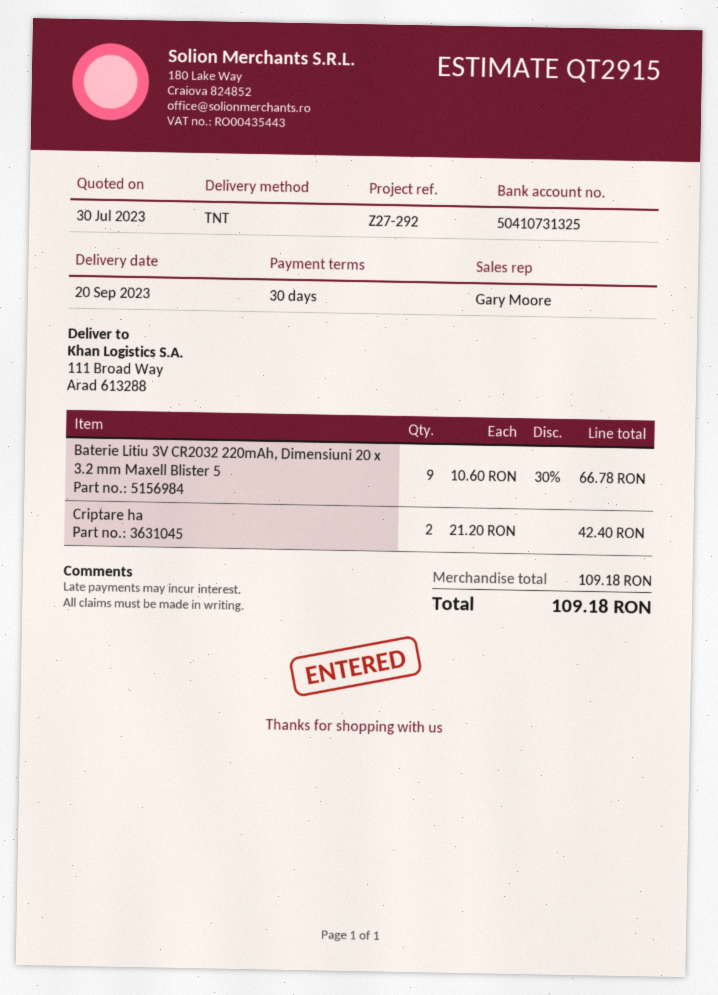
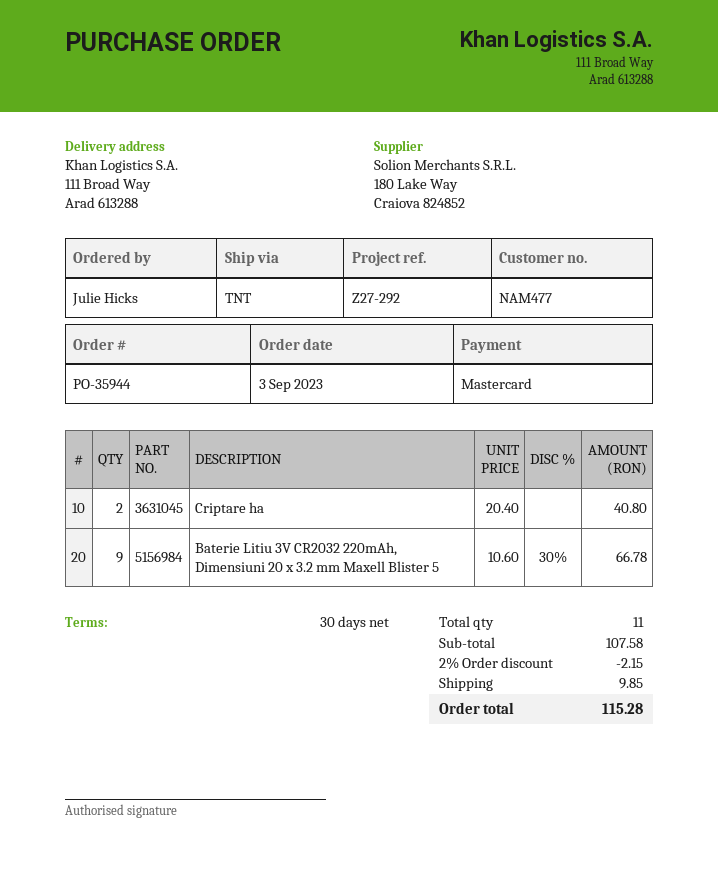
Criptare ha: 2 x 21.20 = 42.40 -> 2 x 20.40 = 40.80
subtotal: 109.18 -> 107.58
discount: none -> 2% = 2.15
shipping: none -> 9.85
total: 109.18 -> 115.28

